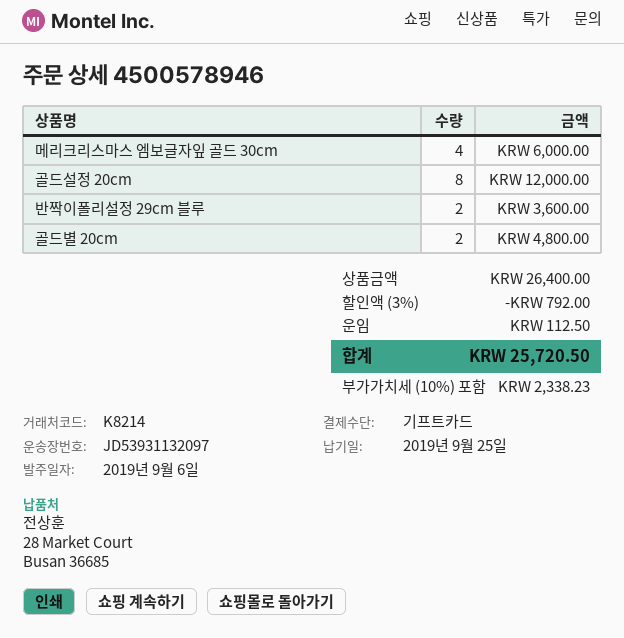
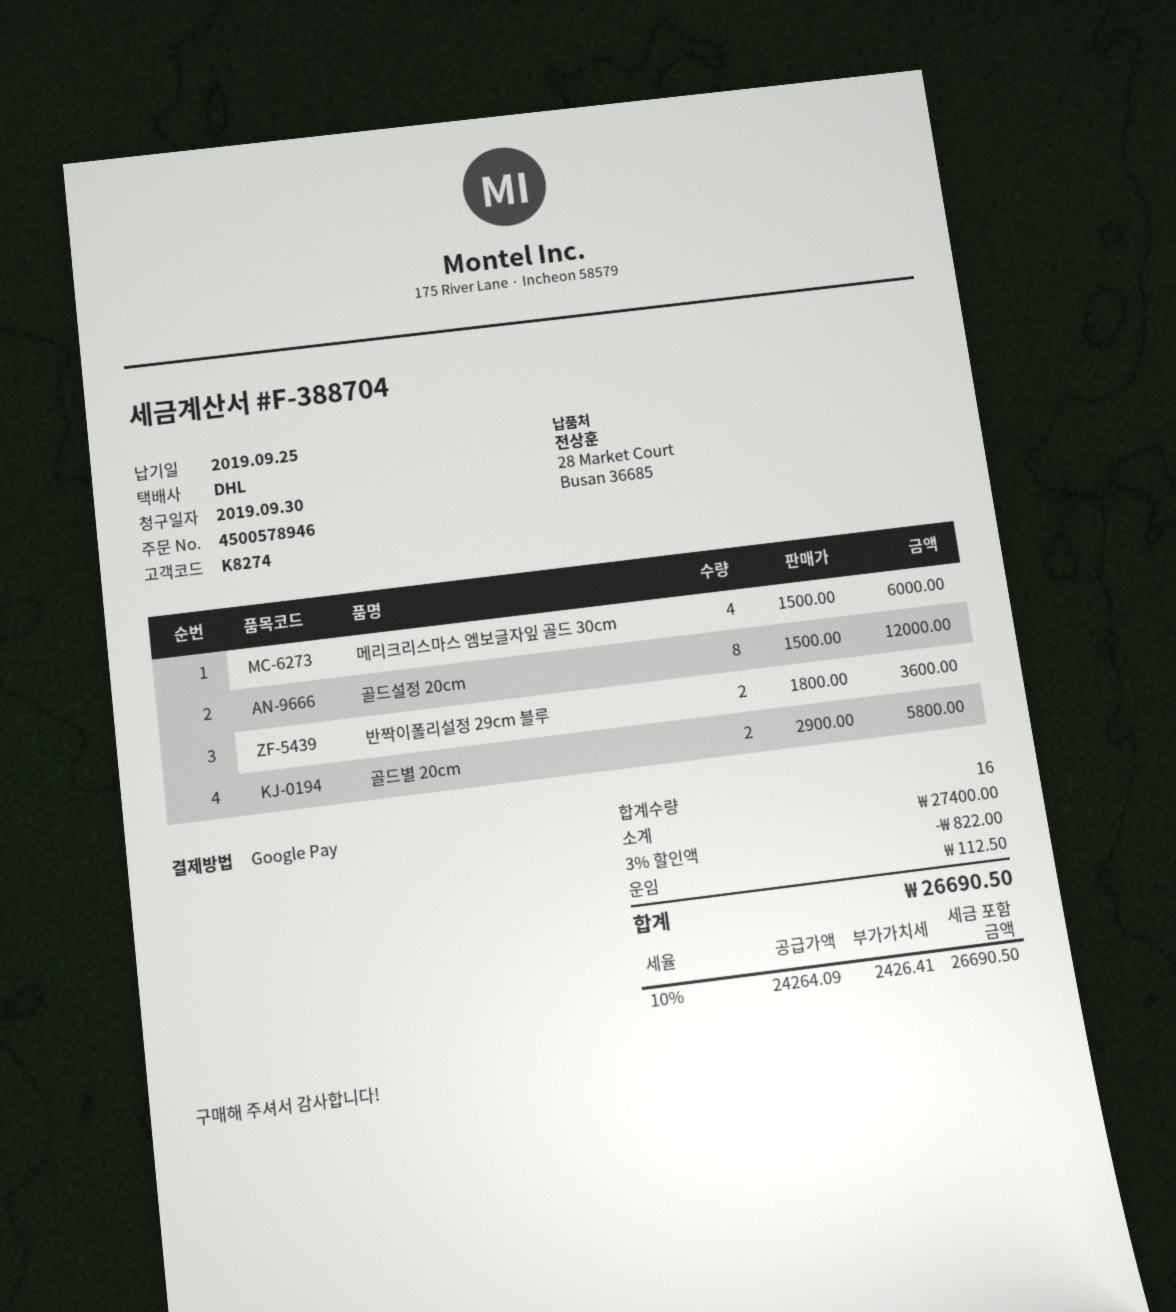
customer number: K8214 -> K8274
payment method: gift card -> Google Pay
골드별 20cm: 2 for 4800.00 -> 2 for 5800.00
subtotal: 26400.00 -> 27400.00
discount: 3% = 792.00 -> 3% = 822.00
tax: 10% = 2338.23 -> 10% = 2426.41
total: 25720.50 -> 26690.50

